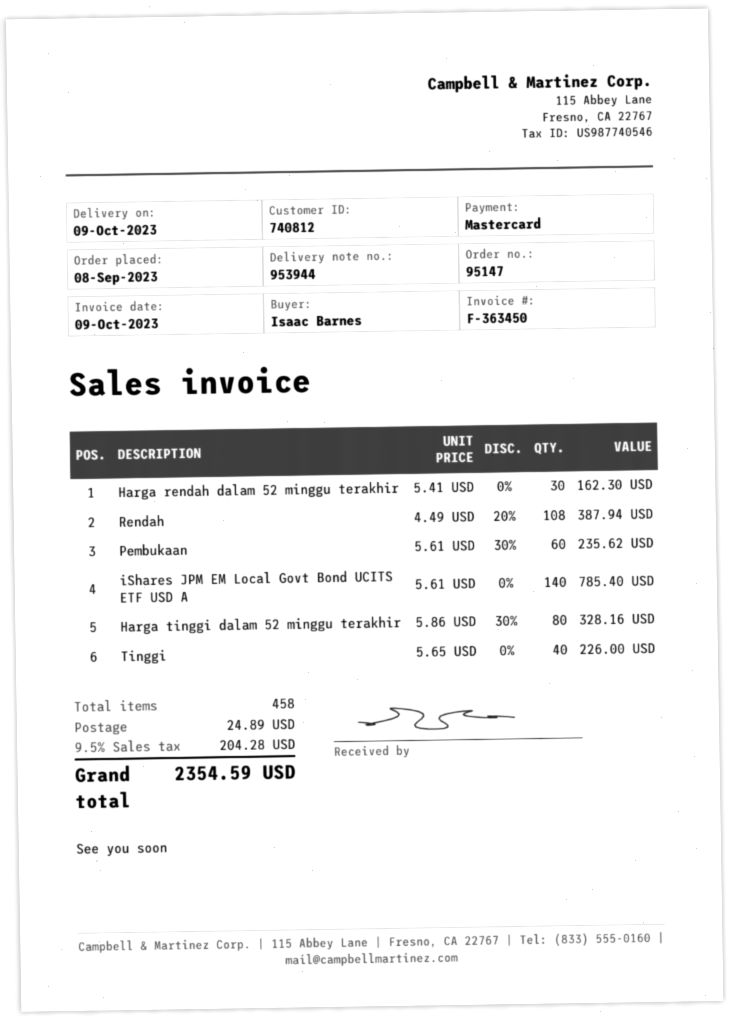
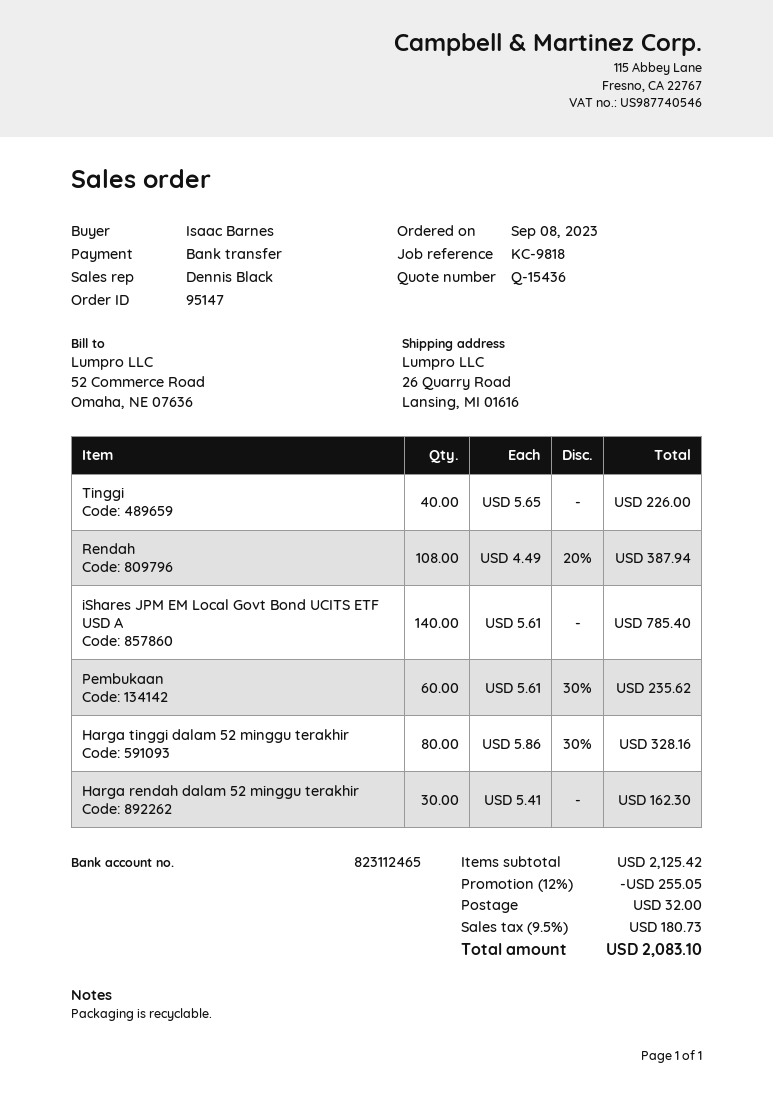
payment method: Mastercard -> bank transfer
discount: none -> 12% = 255.05
shipping: 24.89 -> 32.00
tax: 9.5% = 204.28 -> 9.5% = 180.73
total: 2354.59 -> 2083.10

